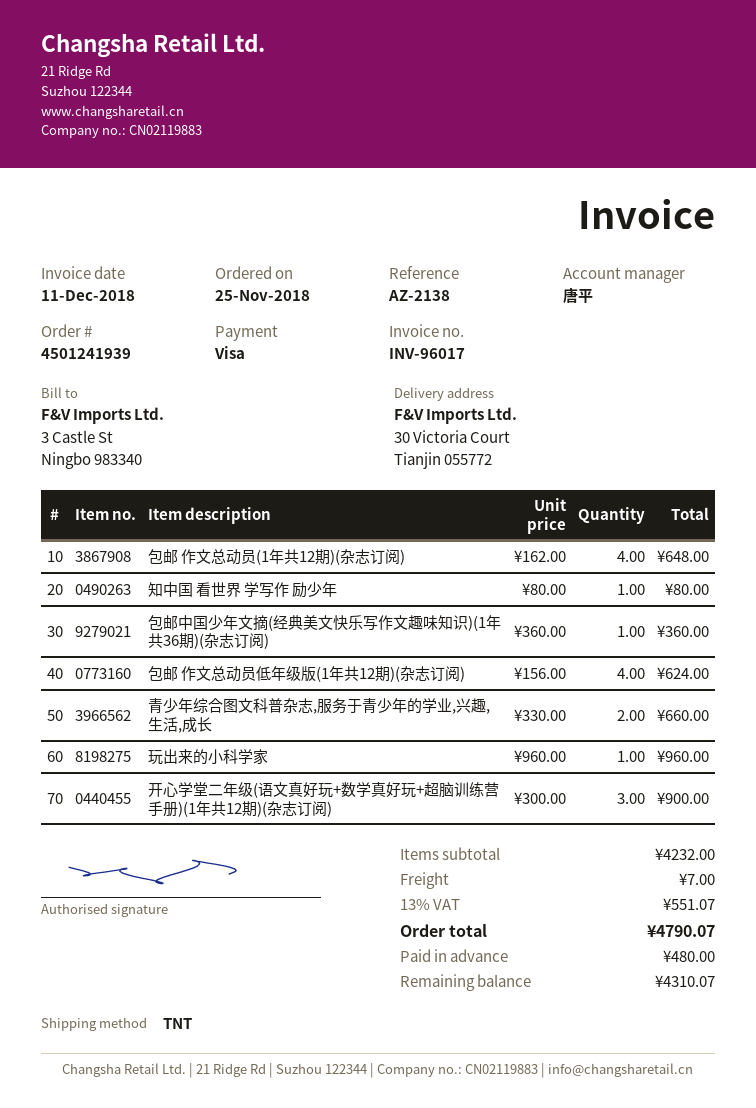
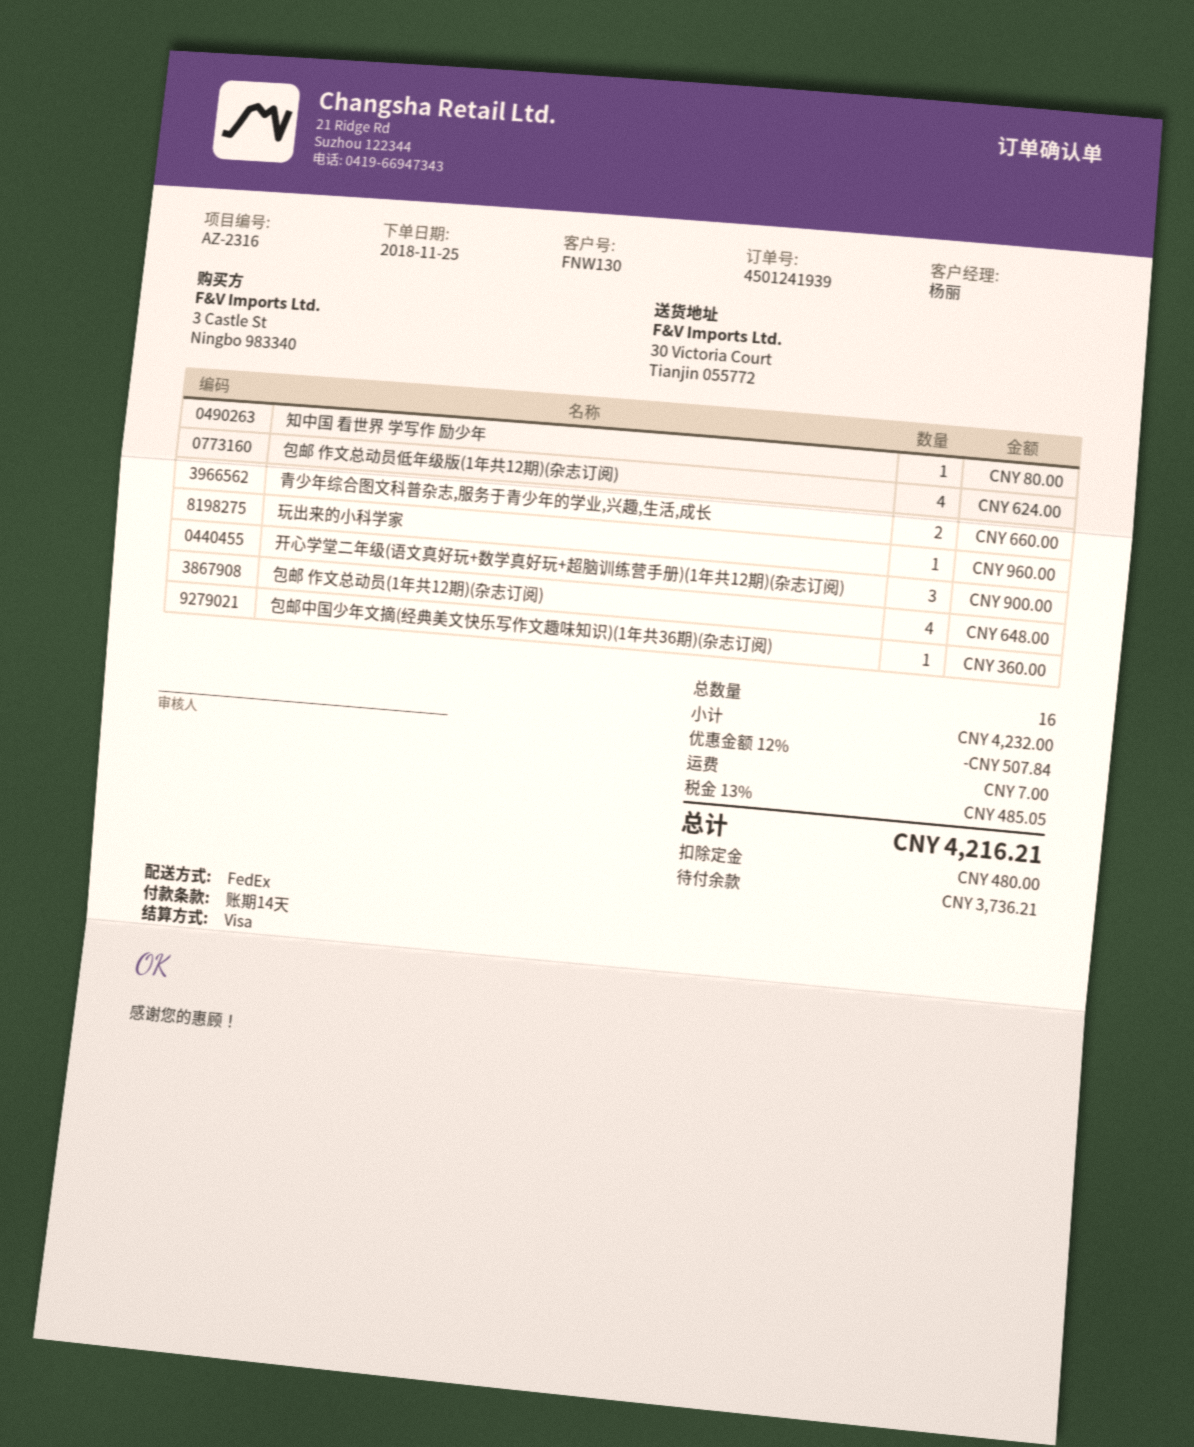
reference: AZ-2138 -> AZ-2316
sales rep: 唐平 -> 杨丽
shipping method: TNT -> FedEx
discount: none -> 12% = 507.84
tax: 13% = 551.07 -> 13% = 485.05
total: 4790.07 -> 4216.21
balance: 4310.07 -> 3736.21

